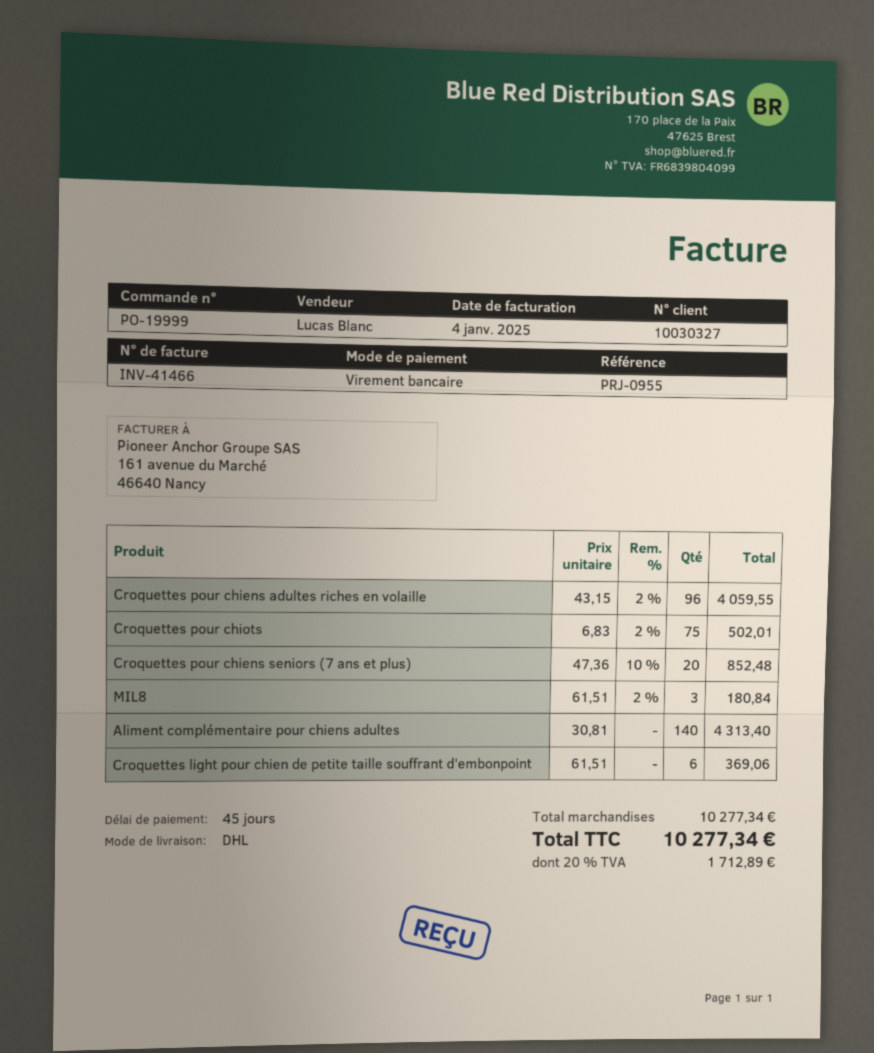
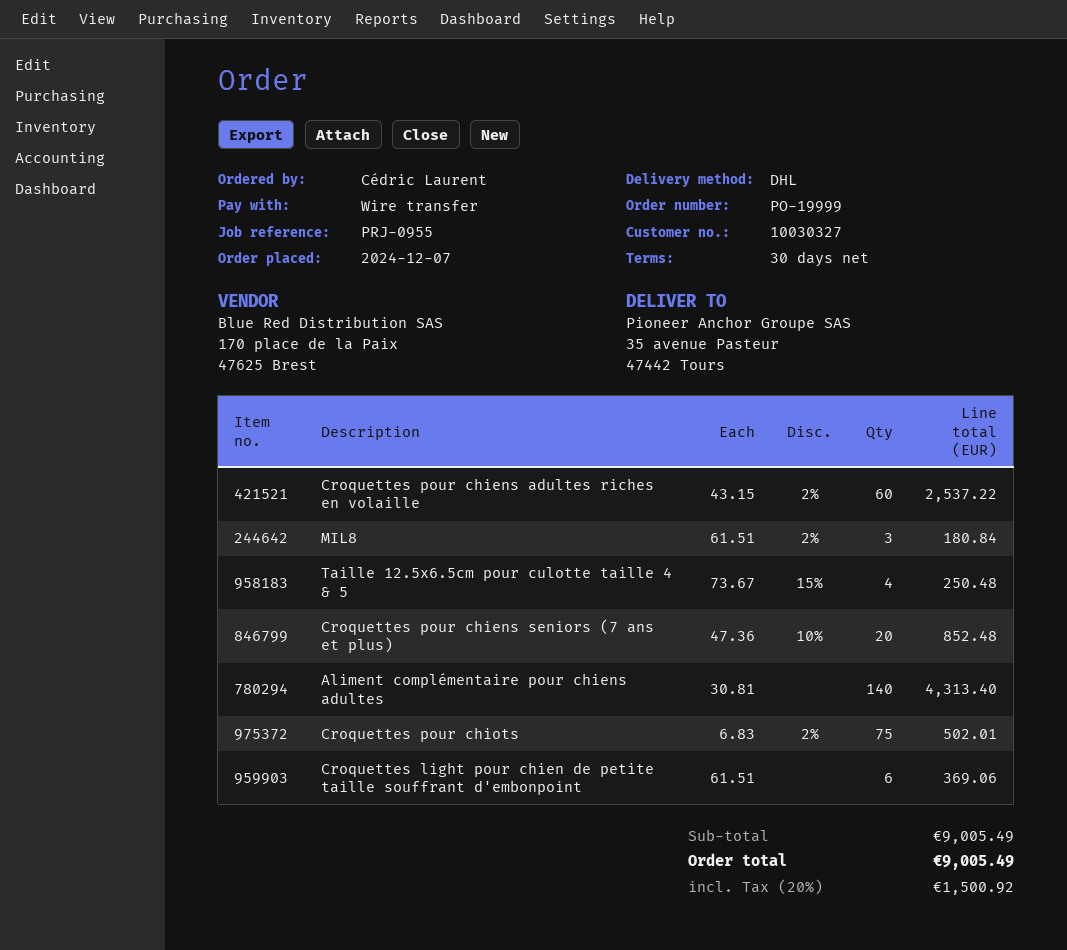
payment terms: 45 days -> 30 days
Croquettes pour chiens adultes riches en volaille: 96 x 43.15 - 2% = 4059.55 -> 60 x 43.15 - 2% = 2537.22
Taille 12.5x6.5cm pour culotte taille 4 & 5: none -> 4 x 73.67 - 15% = 250.48
subtotal: 10277.34 -> 9005.49
tax: 20% = 1712.89 -> 20% = 1500.92
total: 10277.34 -> 9005.49

